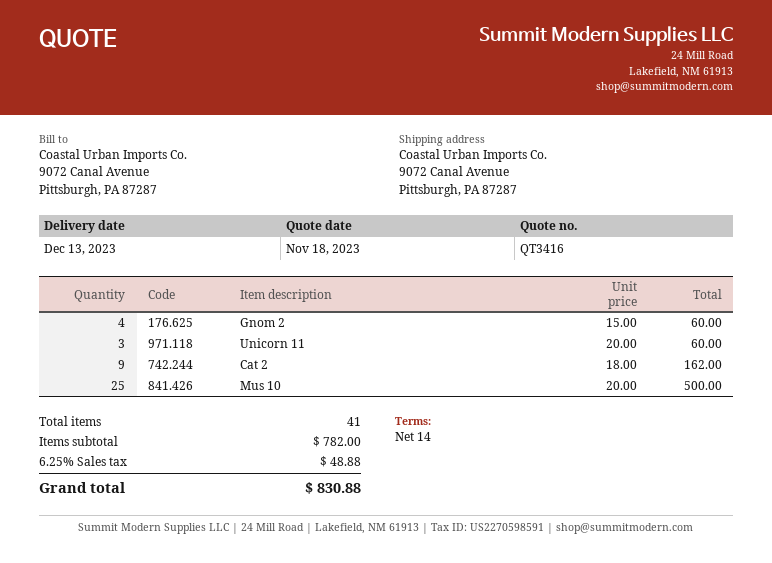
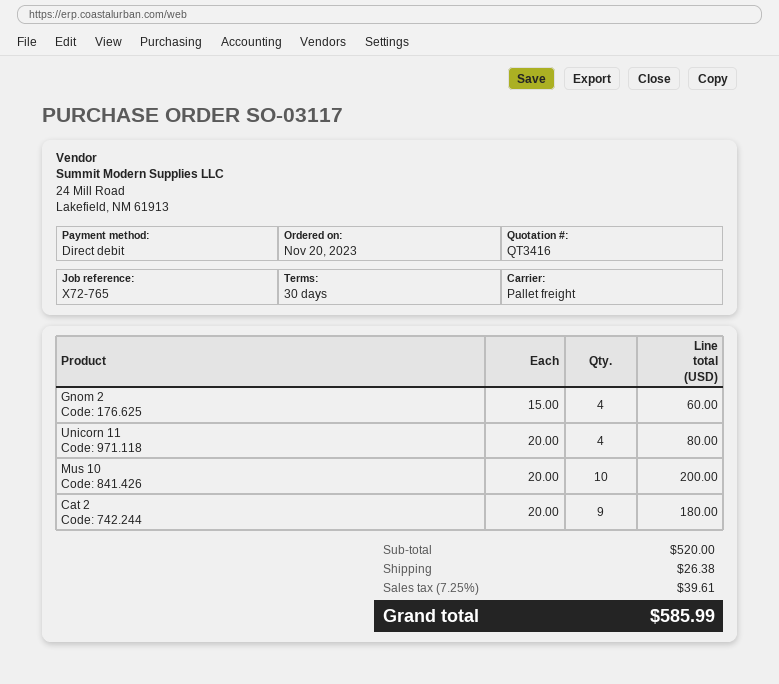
payment terms: 14 days -> 30 days
Unicorn 11: 3 x 20.00 = 60.00 -> 4 x 20.00 = 80.00
Cat 2: 9 x 18.00 = 162.00 -> 9 x 20.00 = 180.00
Mus 10: 25 x 20.00 = 500.00 -> 10 x 20.00 = 200.00
subtotal: 782.00 -> 520.00
shipping: none -> 26.38
tax: 6.25% = 48.88 -> 7.25% = 39.61
total: 830.88 -> 585.99

